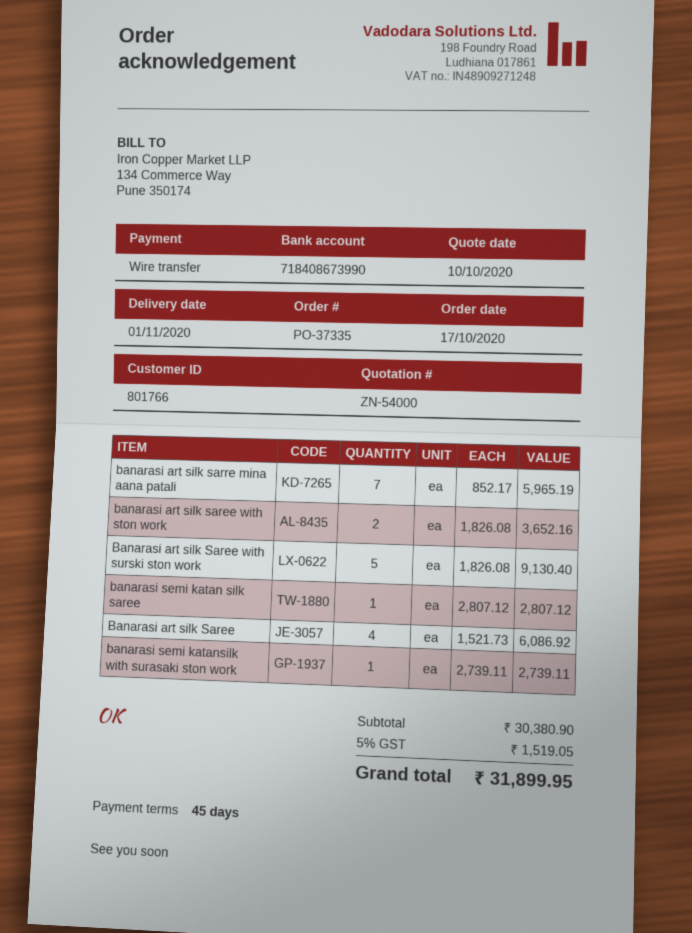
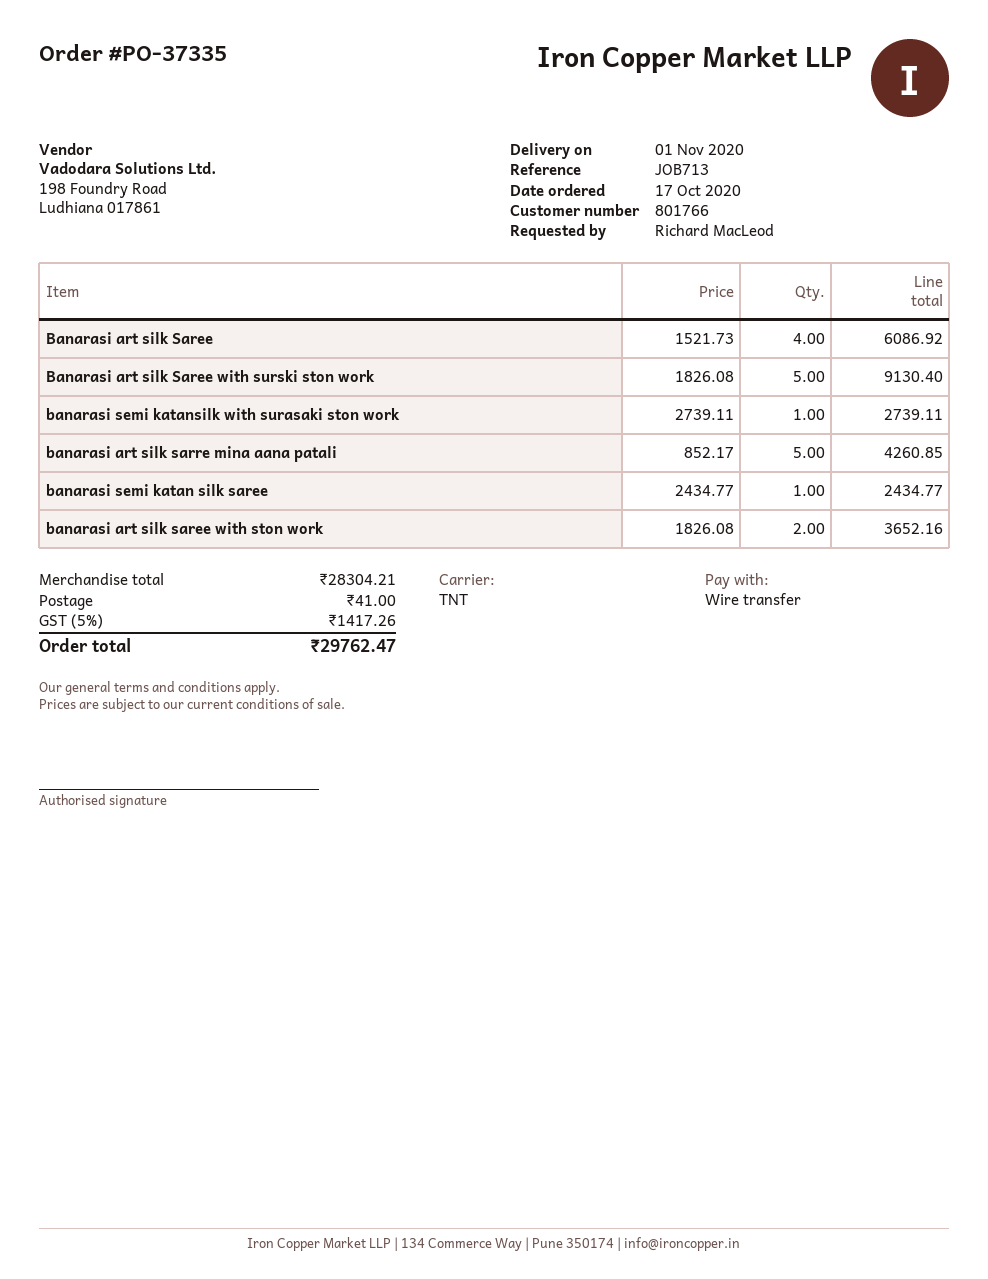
banarasi art silk sarre mina aana patali: 7 x 852.17 = 5965.19 -> 5 x 852.17 = 4260.85
banarasi semi katan silk saree: 1 x 2807.12 = 2807.12 -> 1 x 2434.77 = 2434.77
subtotal: 30380.90 -> 28304.21
shipping: none -> 41.00
tax: 5% = 1519.05 -> 5% = 1417.26
total: 31899.95 -> 29762.47

